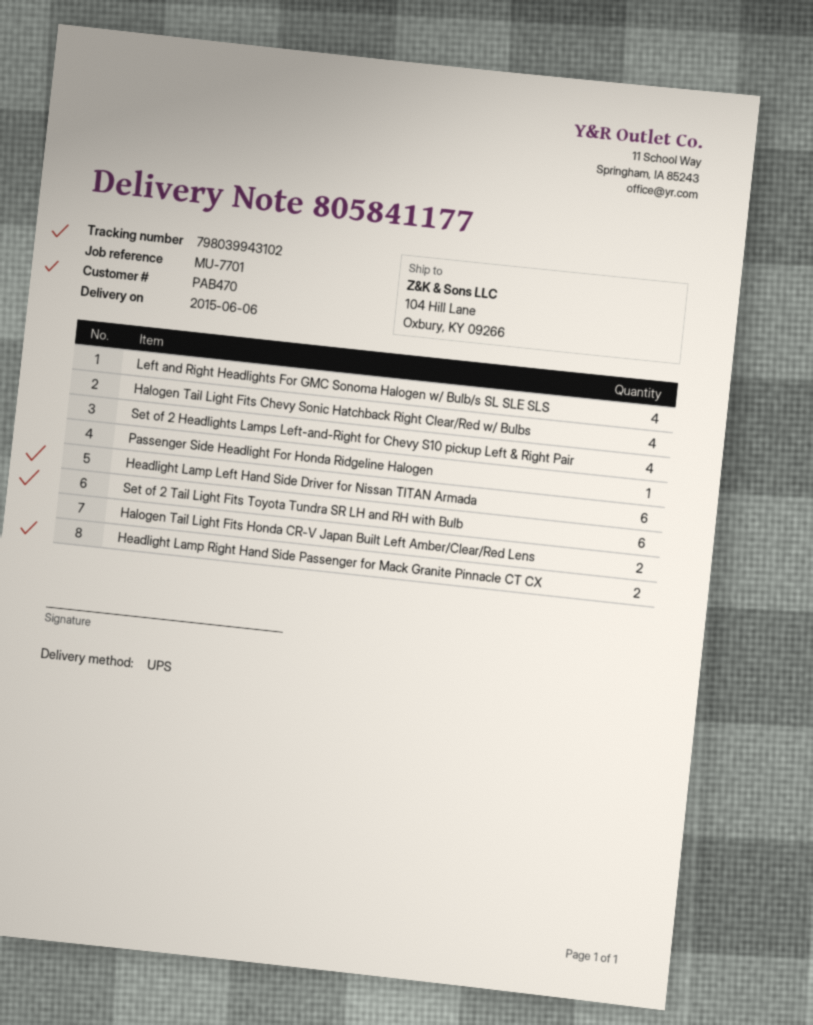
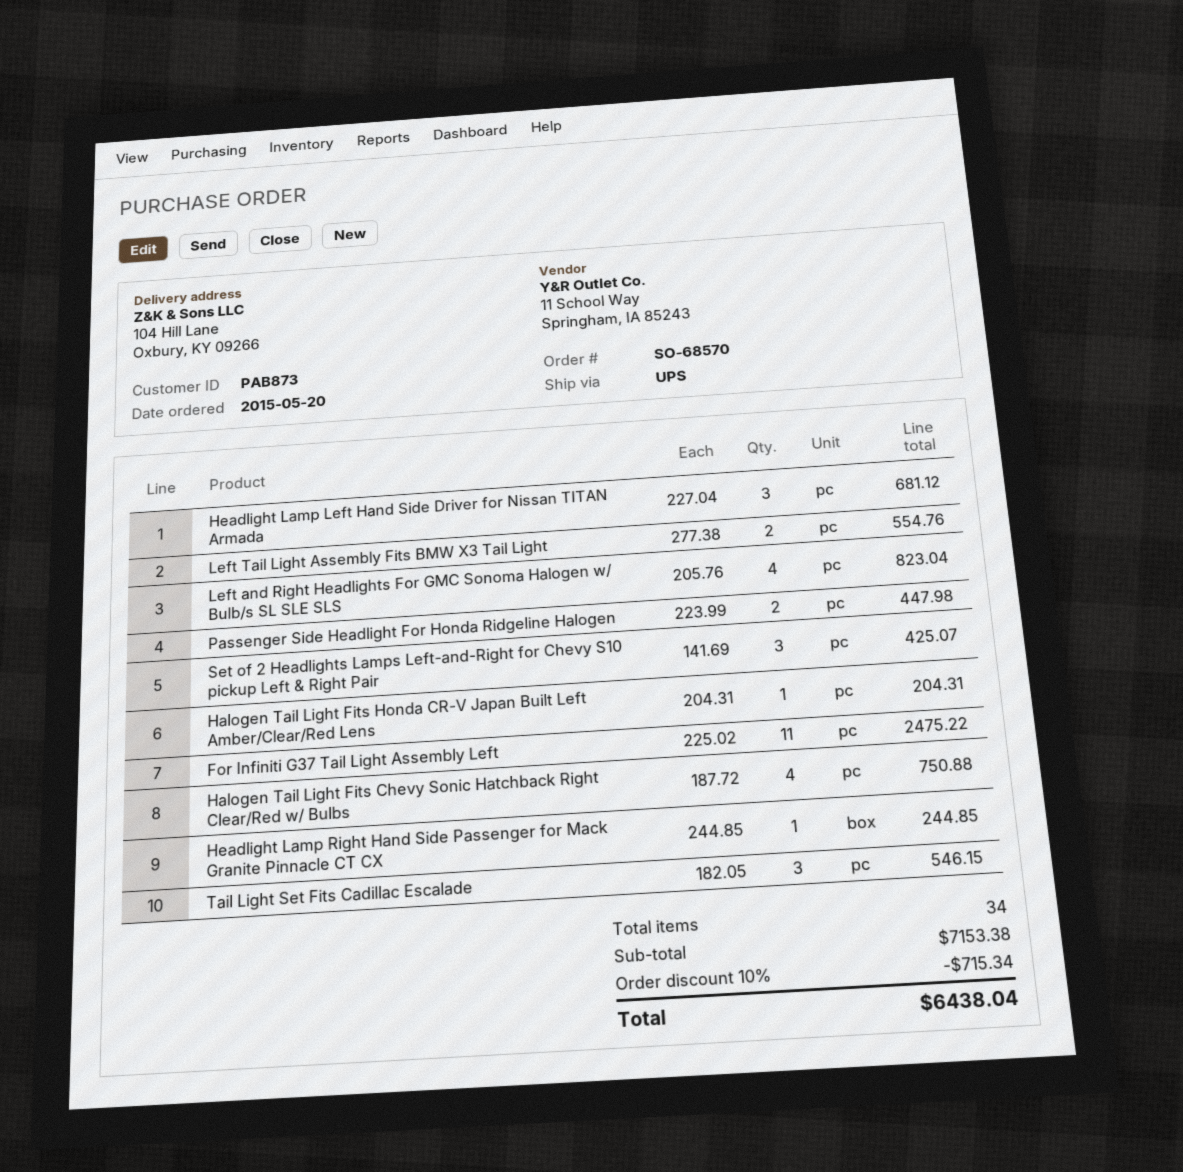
customer number: PAB470 -> PAB873
Set of 2 Headlights Lamps Left-and-Right for Chevy S10 pickup Left & Right Pair: 4 -> 3
Passenger Side Headlight For Honda Ridgeline Halogen: 1 -> 2
Headlight Lamp Left Hand Side Driver for Nissan TITAN Armada: 6 -> 3
Set of 2 Tail Light Fits Toyota Tundra SR LH and RH with Bulb: 6 -> none
Halogen Tail Light Fits Honda CR-V Japan Built Left Amber/Clear/Red Lens: 2 -> 1
Headlight Lamp Right Hand Side Passenger for Mack Granite Pinnacle CT CX: 2 -> 1
Left Tail Light Assembly Fits BMW X3 Tail Light: none -> 2
For Infiniti G37 Tail Light Assembly Left: none -> 11
Tail Light Set Fits Cadillac Escalade: none -> 3

